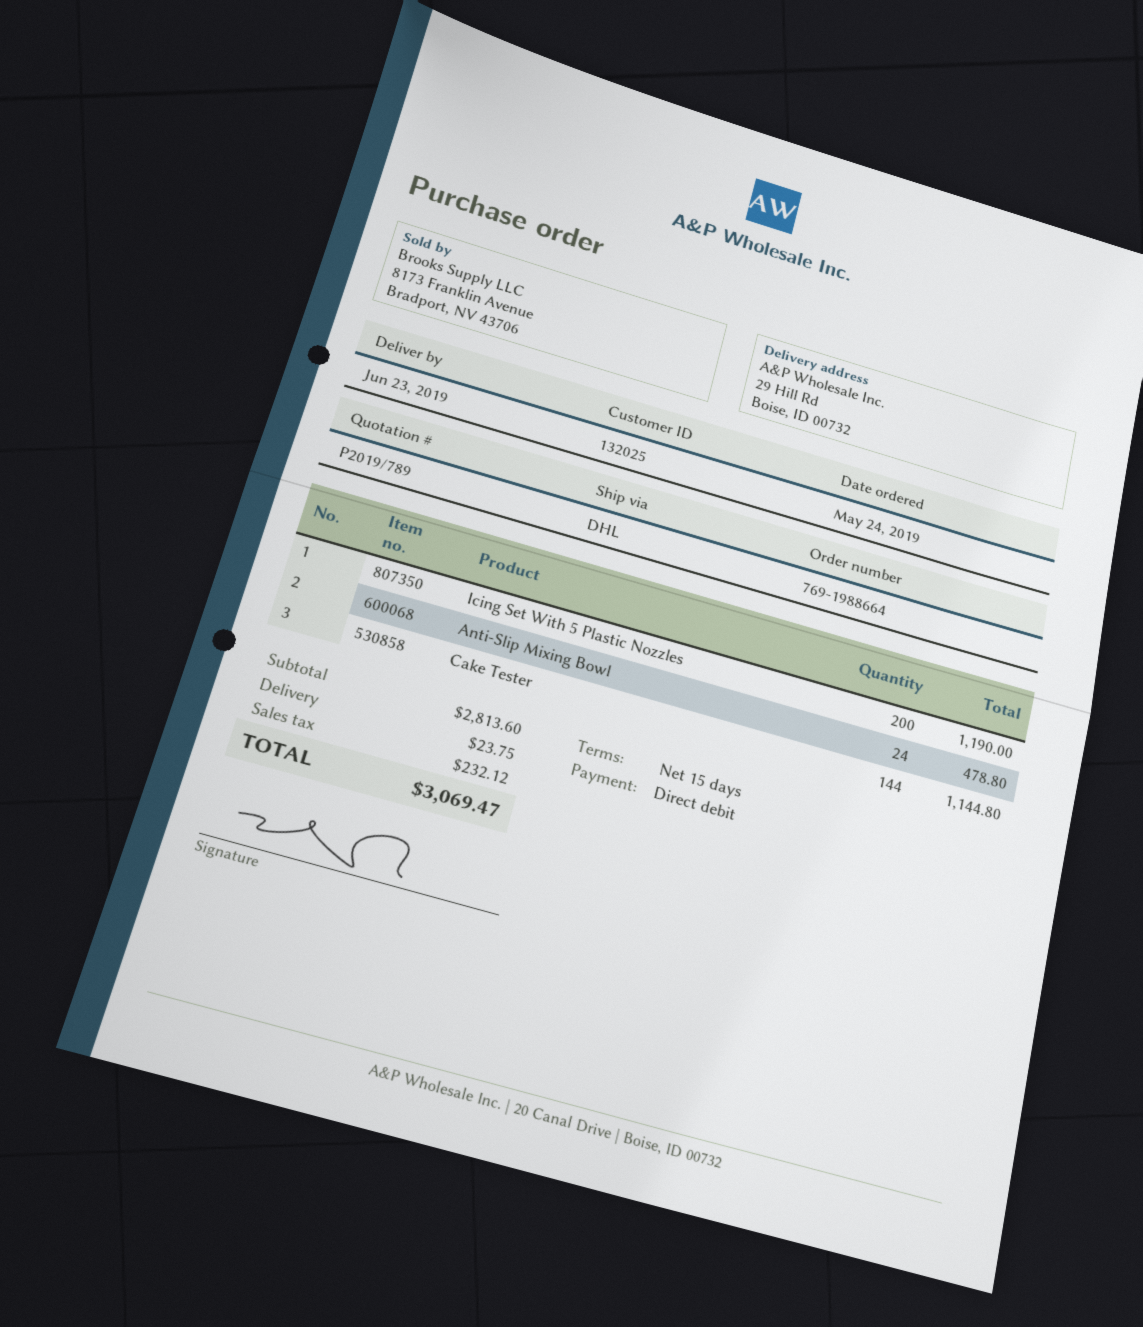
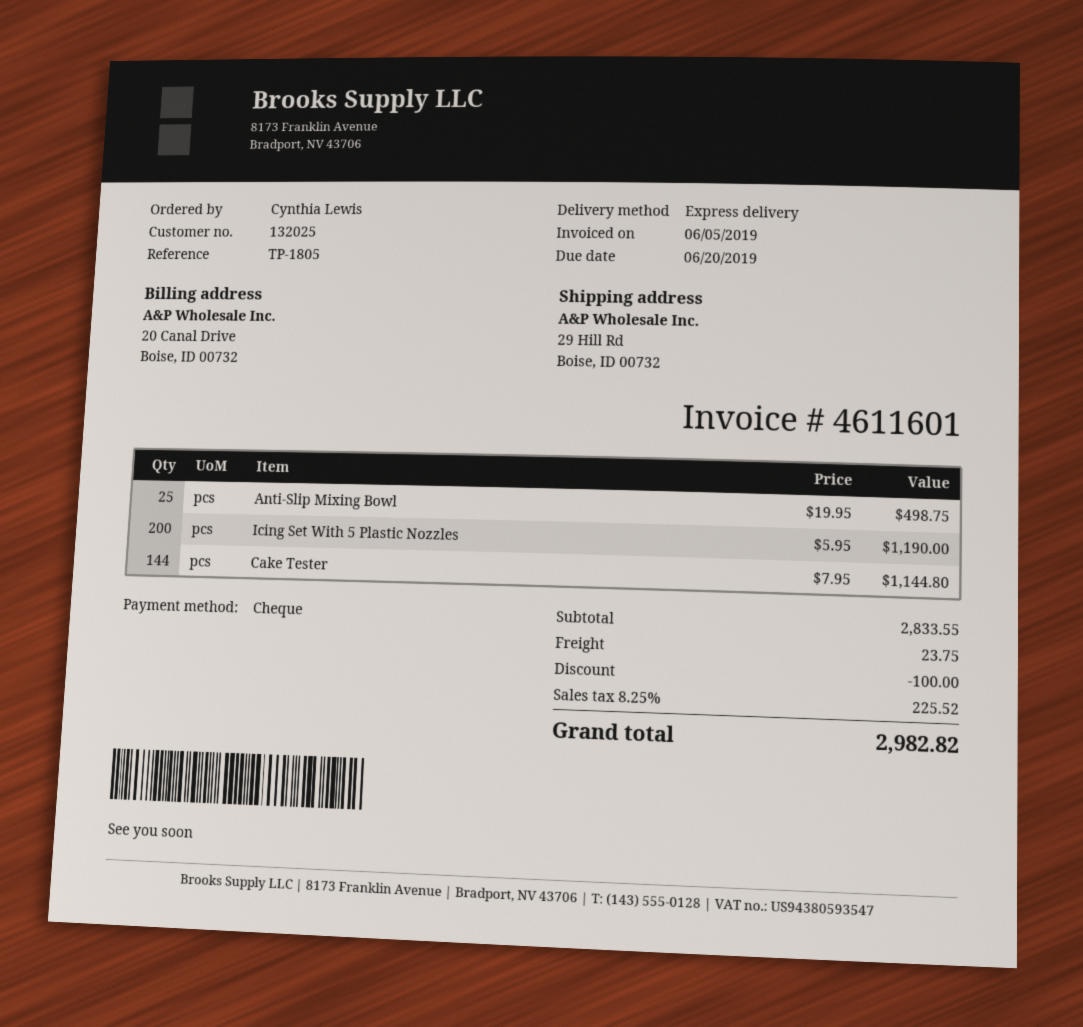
payment method: direct debit -> cheque
shipping method: DHL -> express
Anti-Slip Mixing Bowl: 24 for 478.80 -> 25 for 498.75
subtotal: 2813.60 -> 2833.55
discount: none -> 100.00
tax: 232.12 -> 225.52
total: 3069.47 -> 2982.82

